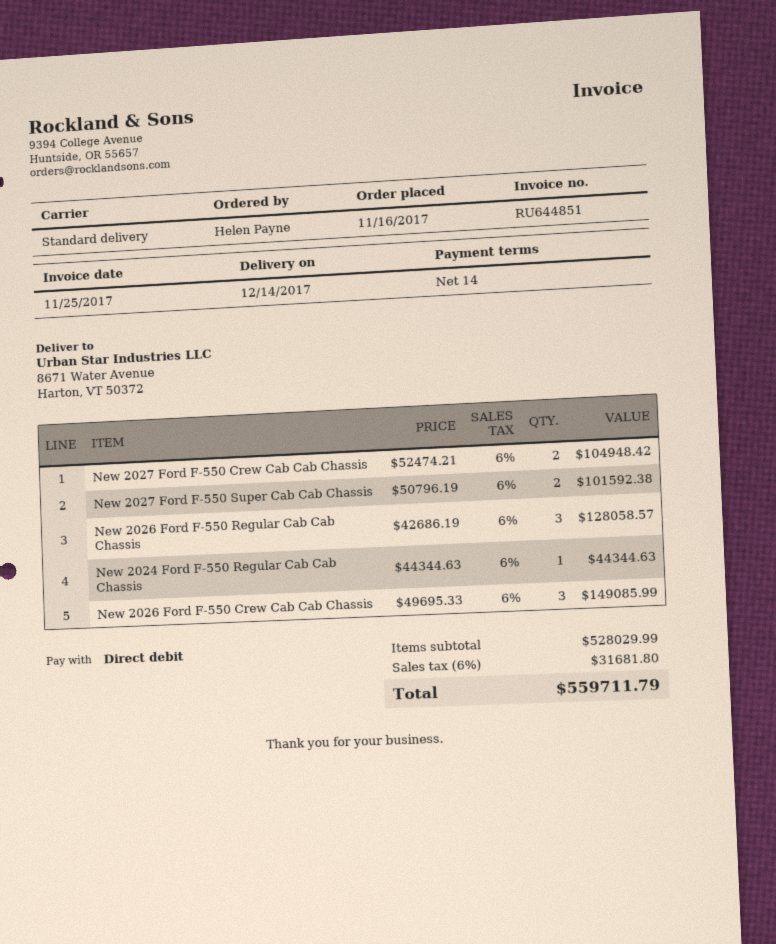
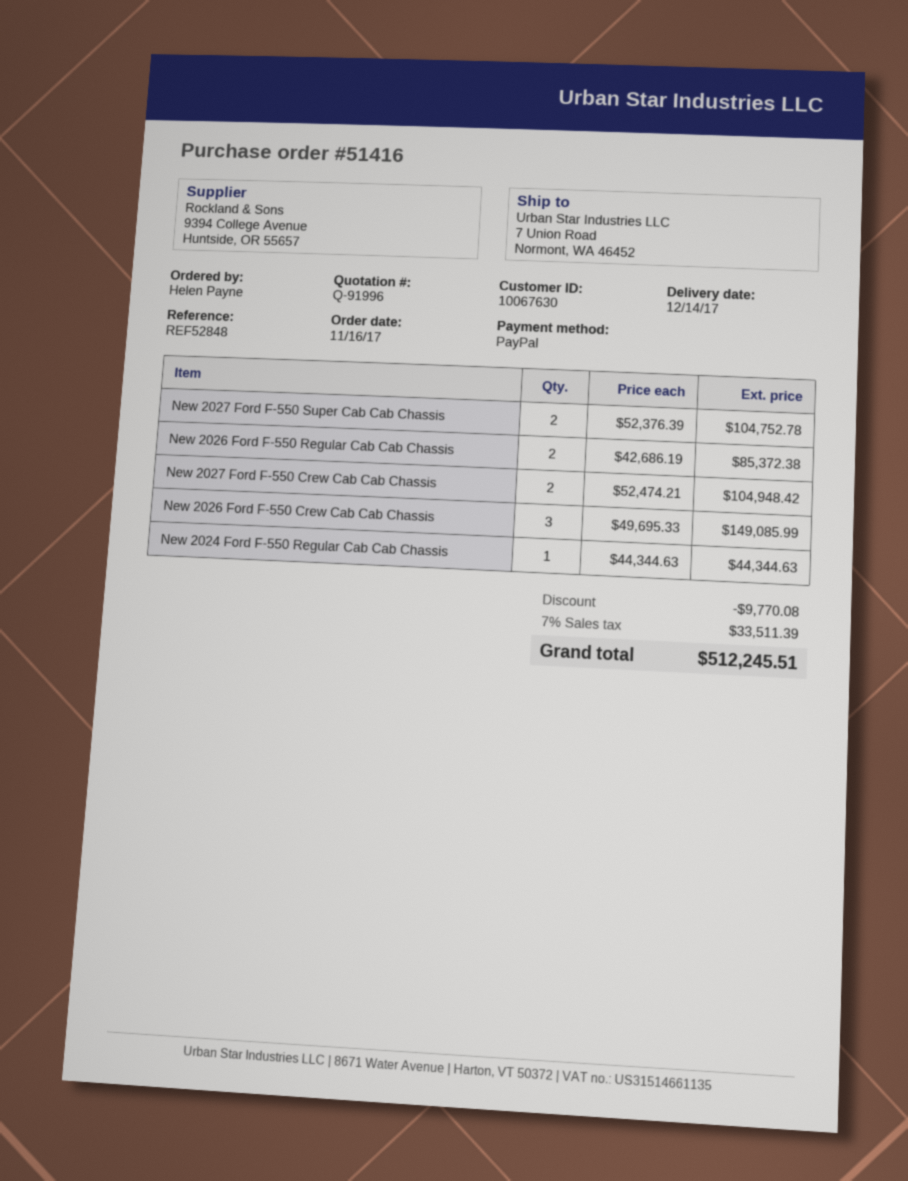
payment method: direct debit -> PayPal
ship to: 8671 Water Avenue, Harton, VT 50372 -> 7 Union Road, Normont, WA 46452
New 2027 Ford F-550 Super Cab Cab Chassis: 2 x 50796.19 = 101592.38 -> 2 x 52376.39 = 104752.78
New 2026 Ford F-550 Regular Cab Cab Chassis: 3 x 42686.19 = 128058.57 -> 2 x 42686.19 = 85372.38
discount: none -> 9770.08
tax: 6% = 31681.80 -> 7% = 33511.39
total: 559711.79 -> 512245.51

